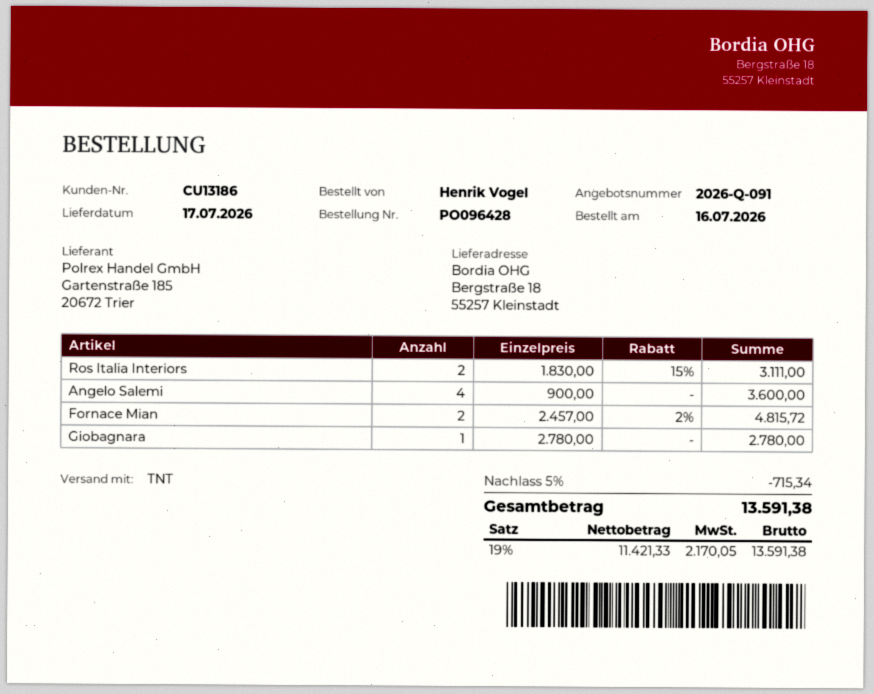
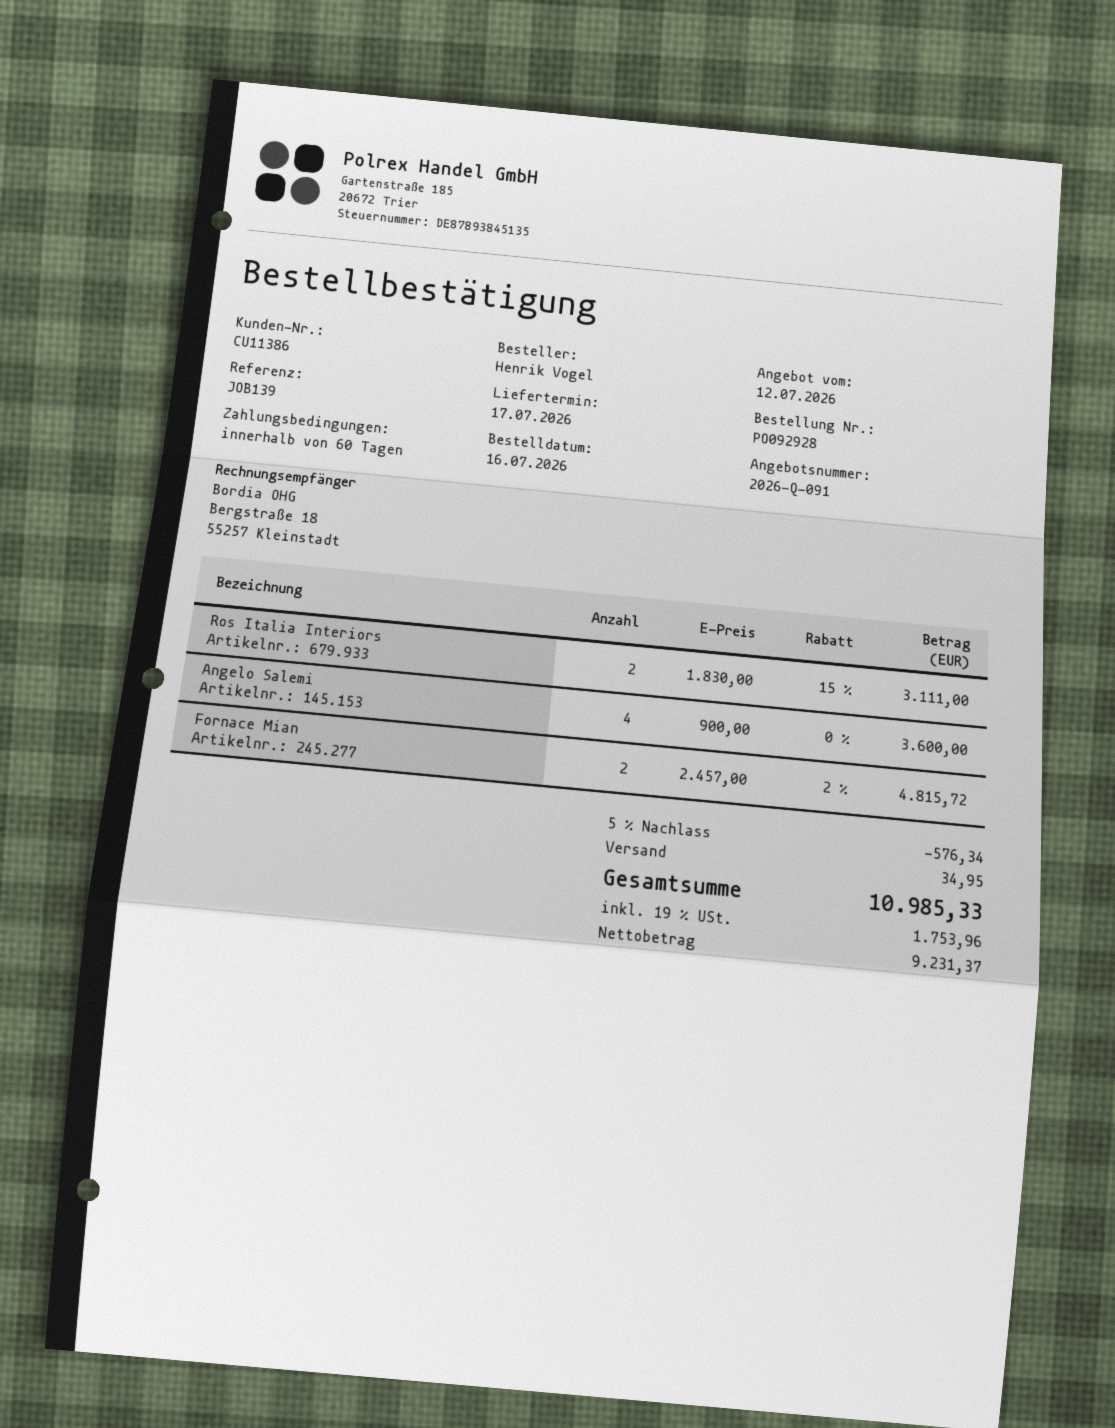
order number: PO096428 -> PO092928
customer number: CU13186 -> CU11386
Giobagnara: 1 x 2780.00 = 2780.00 -> none
discount: 5% = 715.34 -> 5% = 576.34
shipping: none -> 34.95
net: 11421.33 -> 9231.37
tax: 19% = 2170.05 -> 19% = 1753.96
total: 13591.38 -> 10985.33

